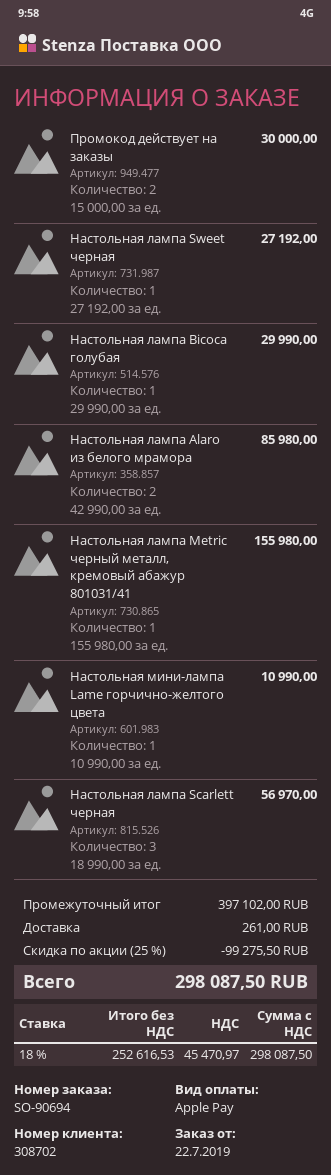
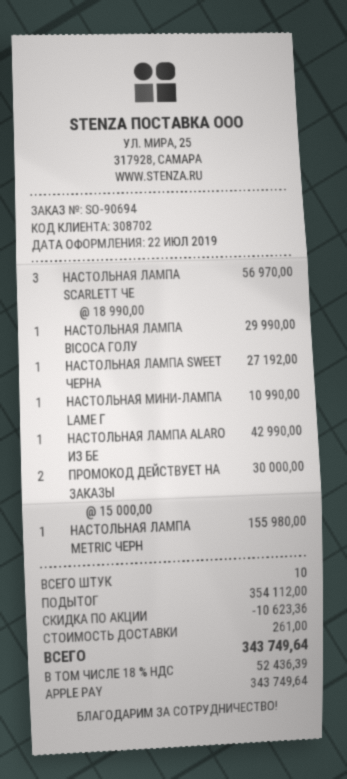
Настольная лампа Alaro из белого мрамора: 2 x 42990.00 = 85980.00 -> 1 x 42990.00 = 42990.00
subtotal: 397102.00 -> 354112.00
discount: 99275.50 -> 10623.36
tax: 18% = 45470.97 -> 18% = 52436.39
total: 298087.50 -> 343749.64

